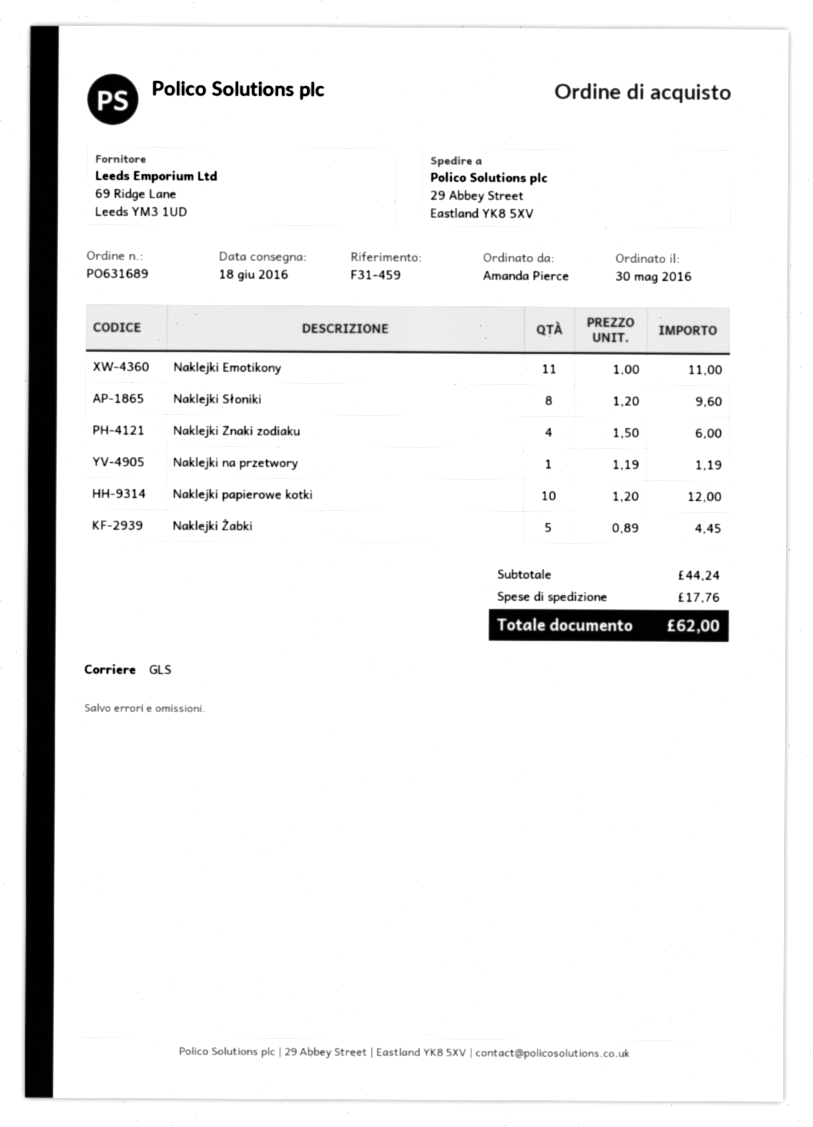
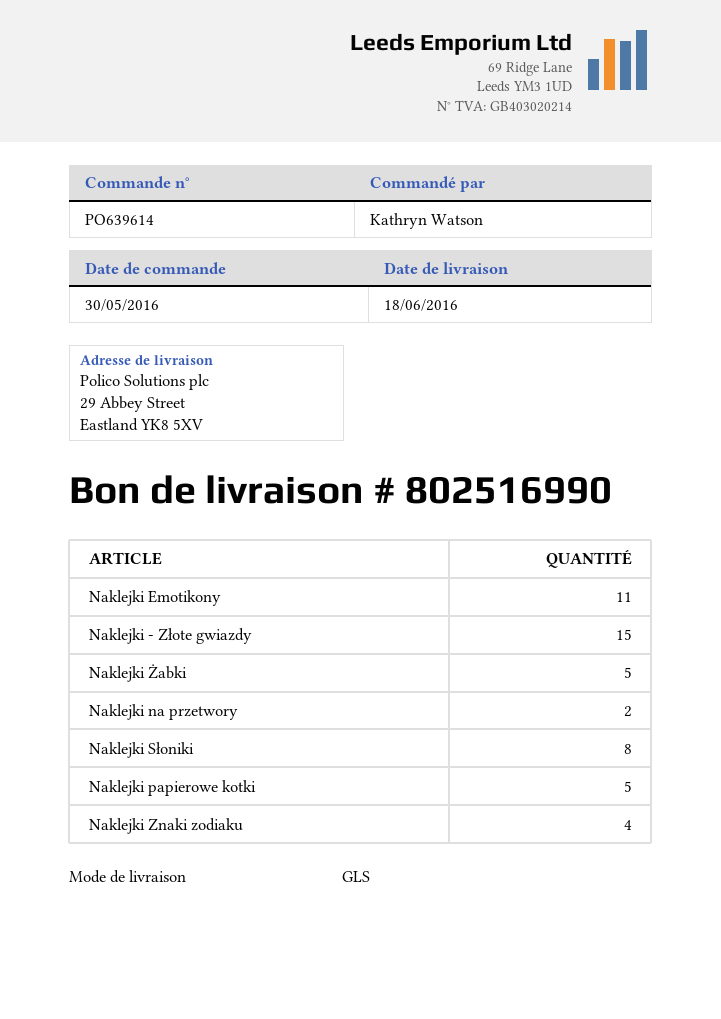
order number: PO631689 -> PO639614
ordered by: Amanda Pierce -> Kathryn Watson
Naklejki na przetwory: 1 -> 2
Naklejki papierowe kotki: 10 -> 5
Naklejki - Złote gwiazdy: none -> 15

